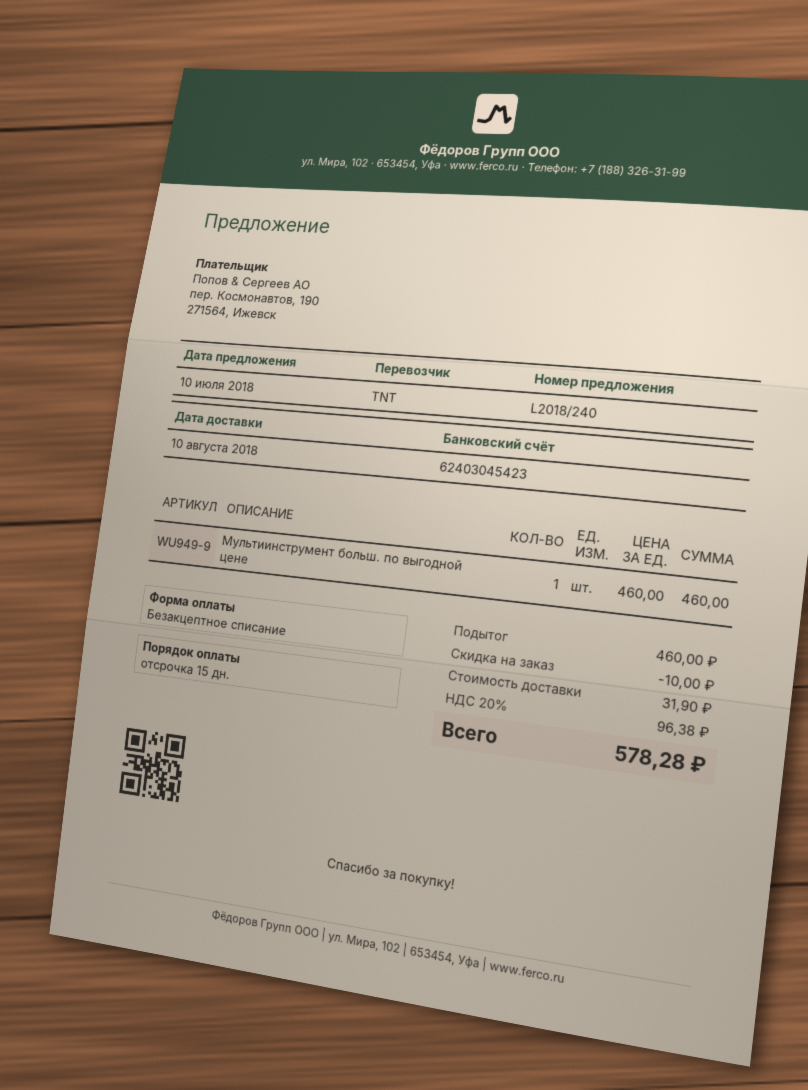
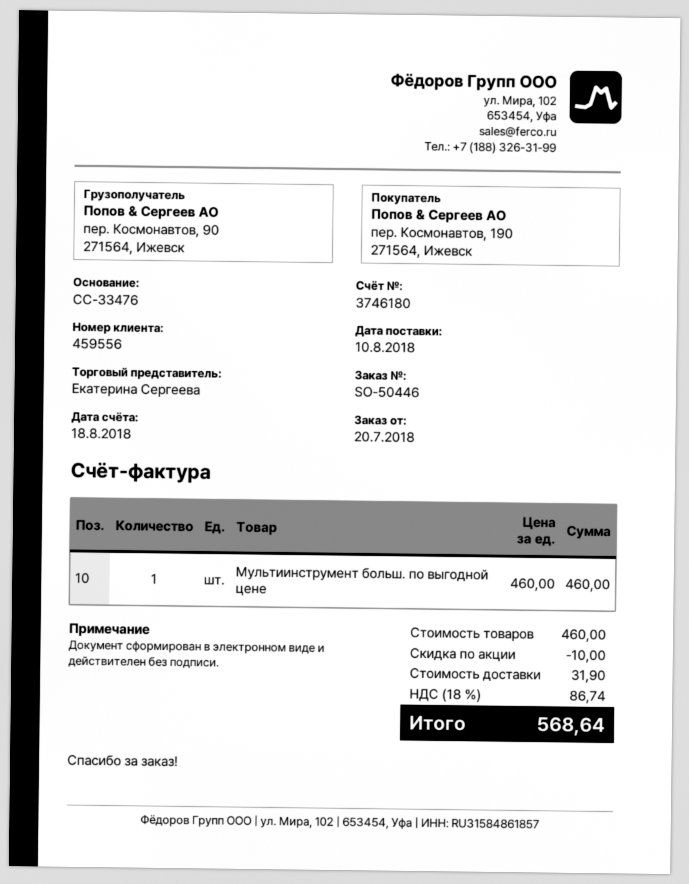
tax: 20% = 96.38 -> 18% = 86.74
total: 578.28 -> 568.64

